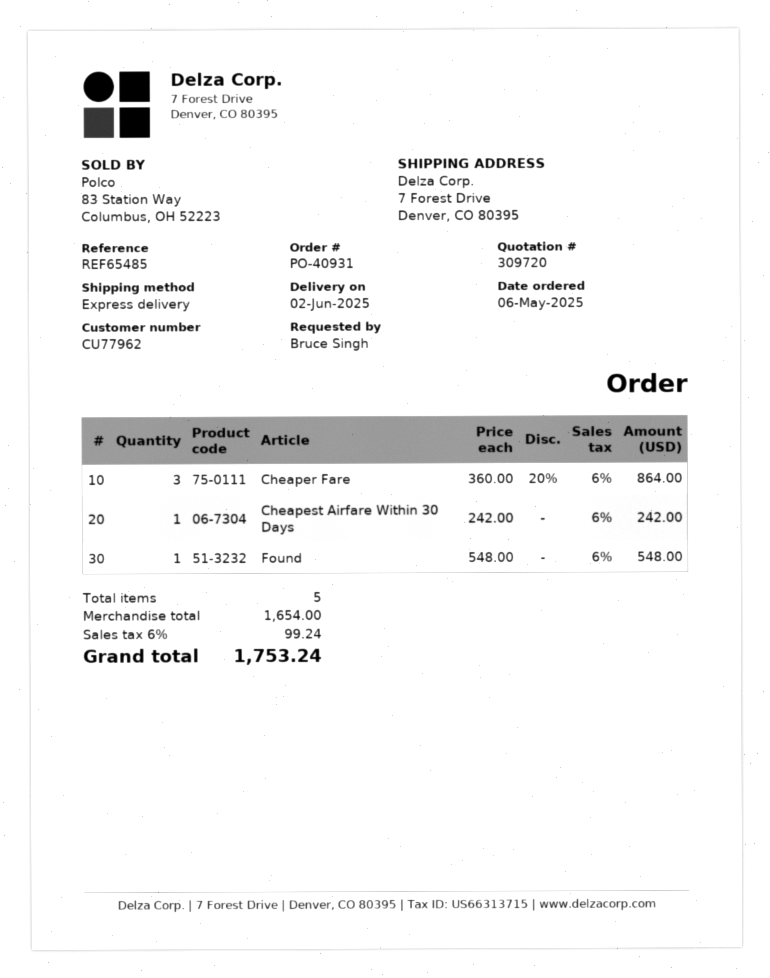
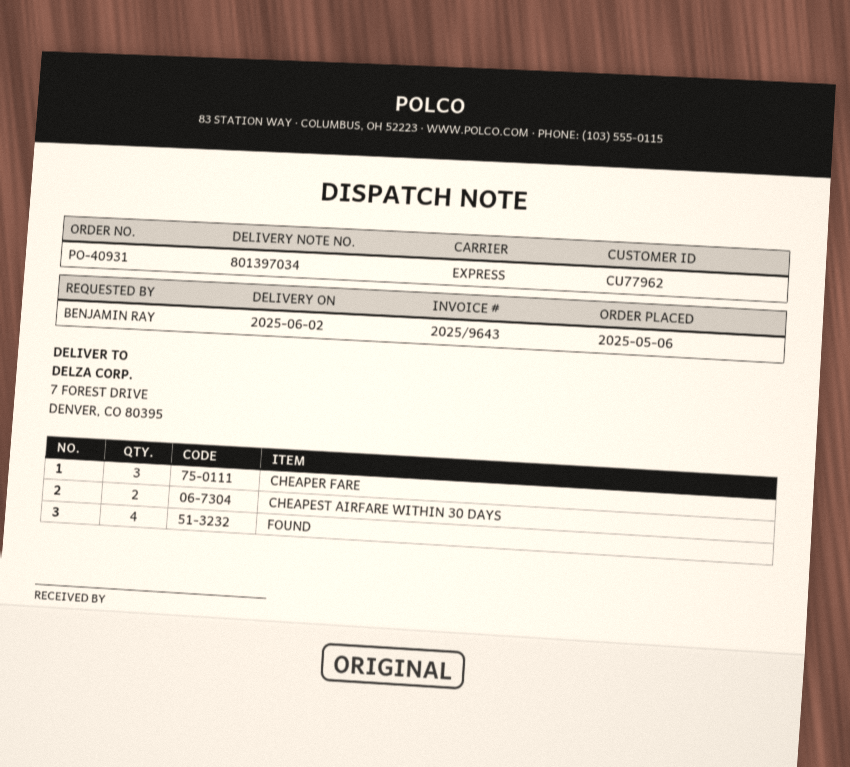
ordered by: Bruce Singh -> BENJAMIN RAY
Cheapest Airfare Within 30 Days: 1 -> 2
Found: 1 -> 4

